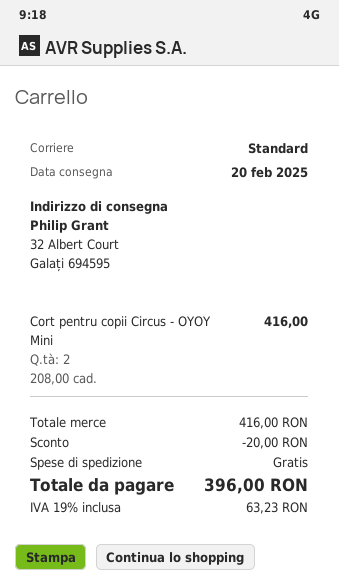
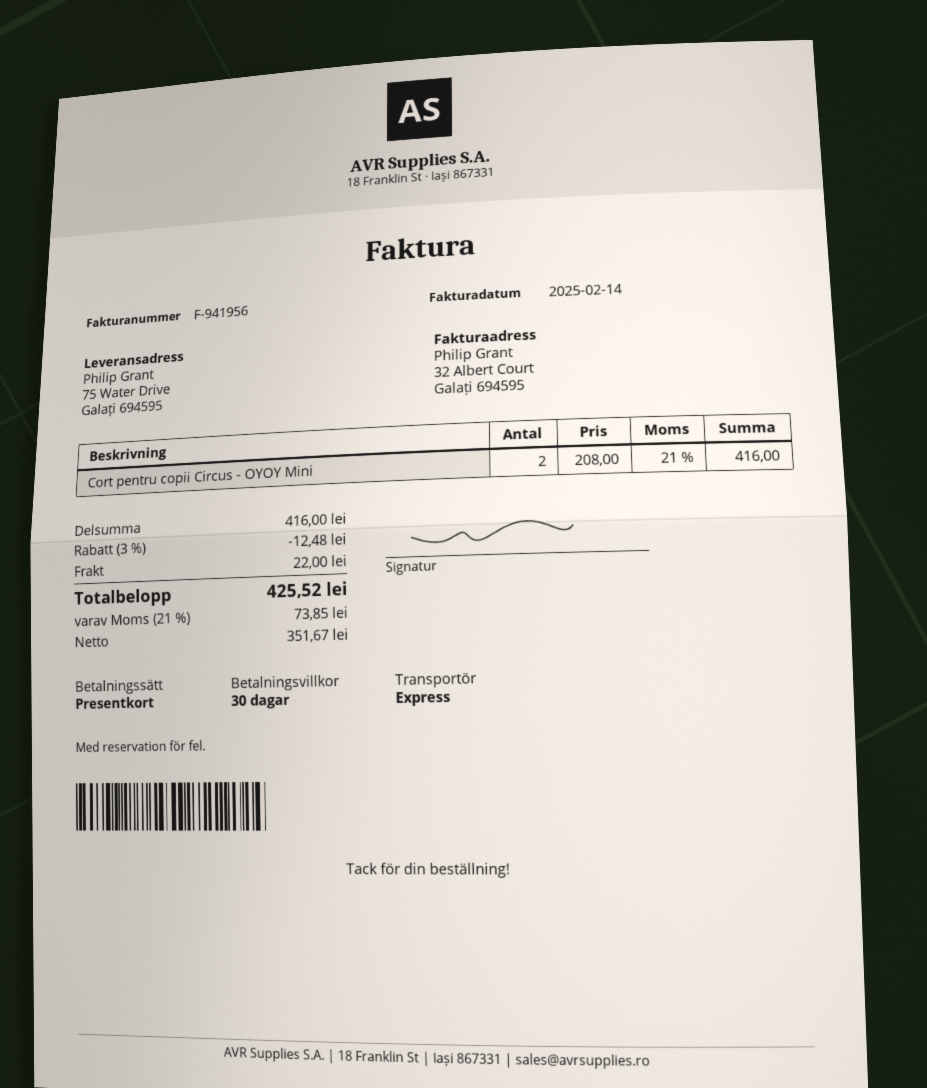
shipping method: standard -> express
ship to: 32 Albert Court, Galați 694595 -> 75 Water Drive, Galați 694595
discount: 20.00 -> 12.48
shipping: 0.00 -> 22.00
tax: 19% = 63.23 -> 21% = 73.85
total: 396.00 -> 425.52

